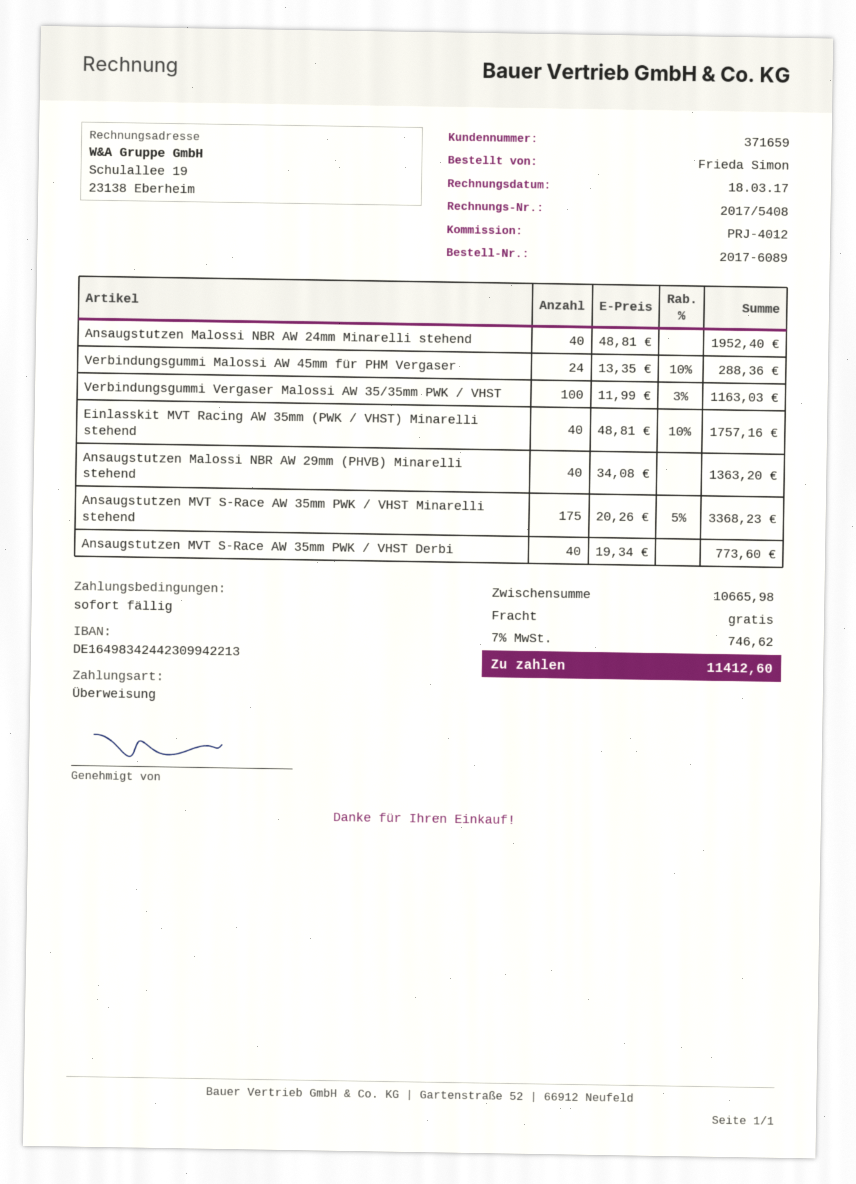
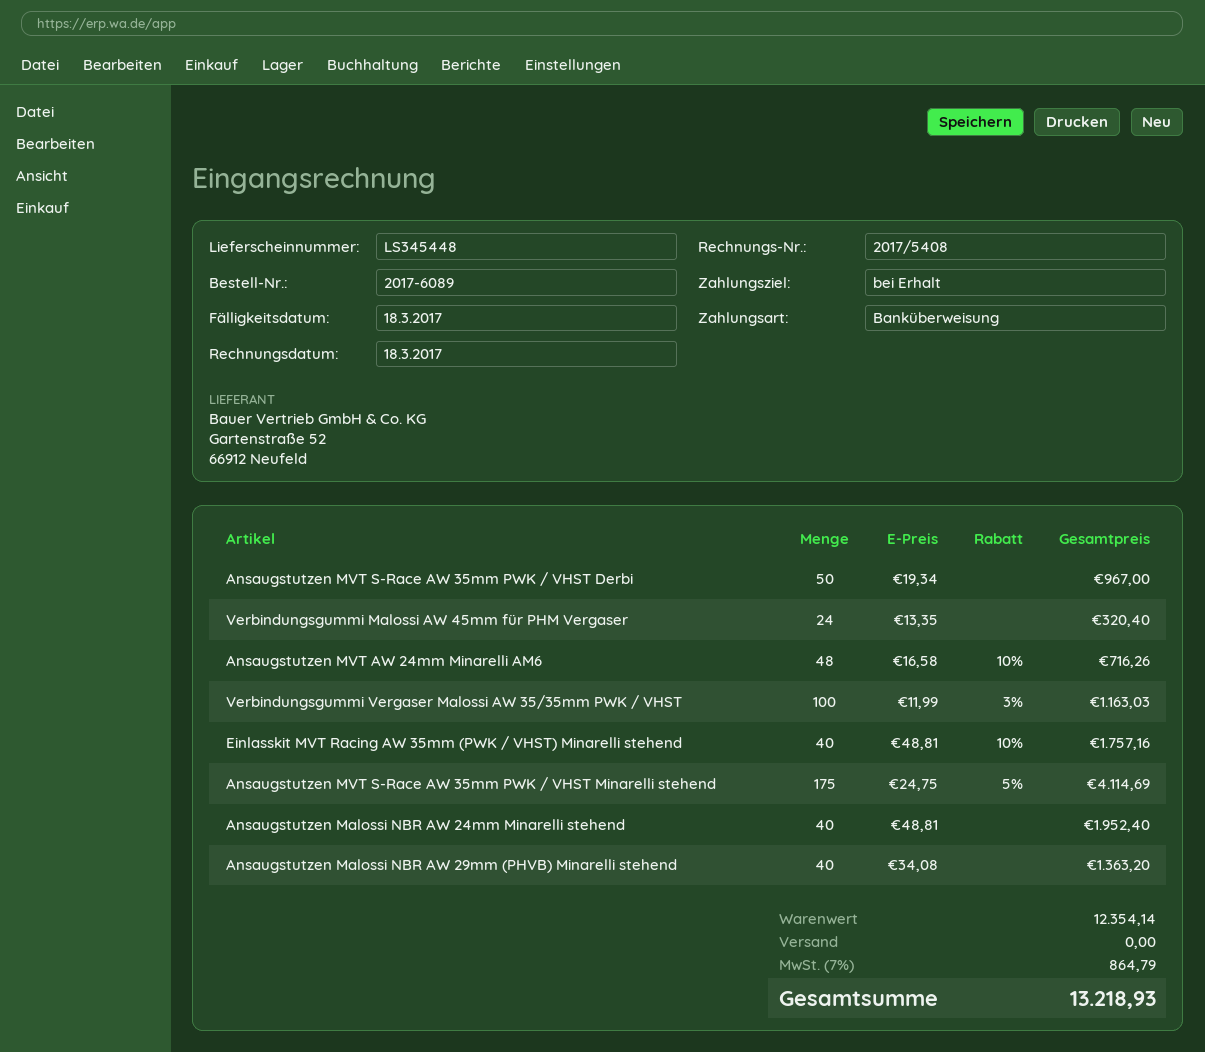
Verbindungsgummi Malossi AW 45mm für PHM Vergaser: 24 x 13.35 - 10% = 288.36 -> 24 x 13.35 = 320.40
Ansaugstutzen MVT S-Race AW 35mm PWK / VHST Minarelli stehend: 175 x 20.26 - 5% = 3368.23 -> 175 x 24.75 - 5% = 4114.69
Ansaugstutzen MVT S-Race AW 35mm PWK / VHST Derbi: 40 x 19.34 = 773.60 -> 50 x 19.34 = 967.00
Ansaugstutzen MVT AW 24mm Minarelli AM6: none -> 48 x 16.58 - 10% = 716.26
subtotal: 10665.98 -> 12354.14
tax: 7% = 746.62 -> 7% = 864.79
total: 11412.60 -> 13218.93

